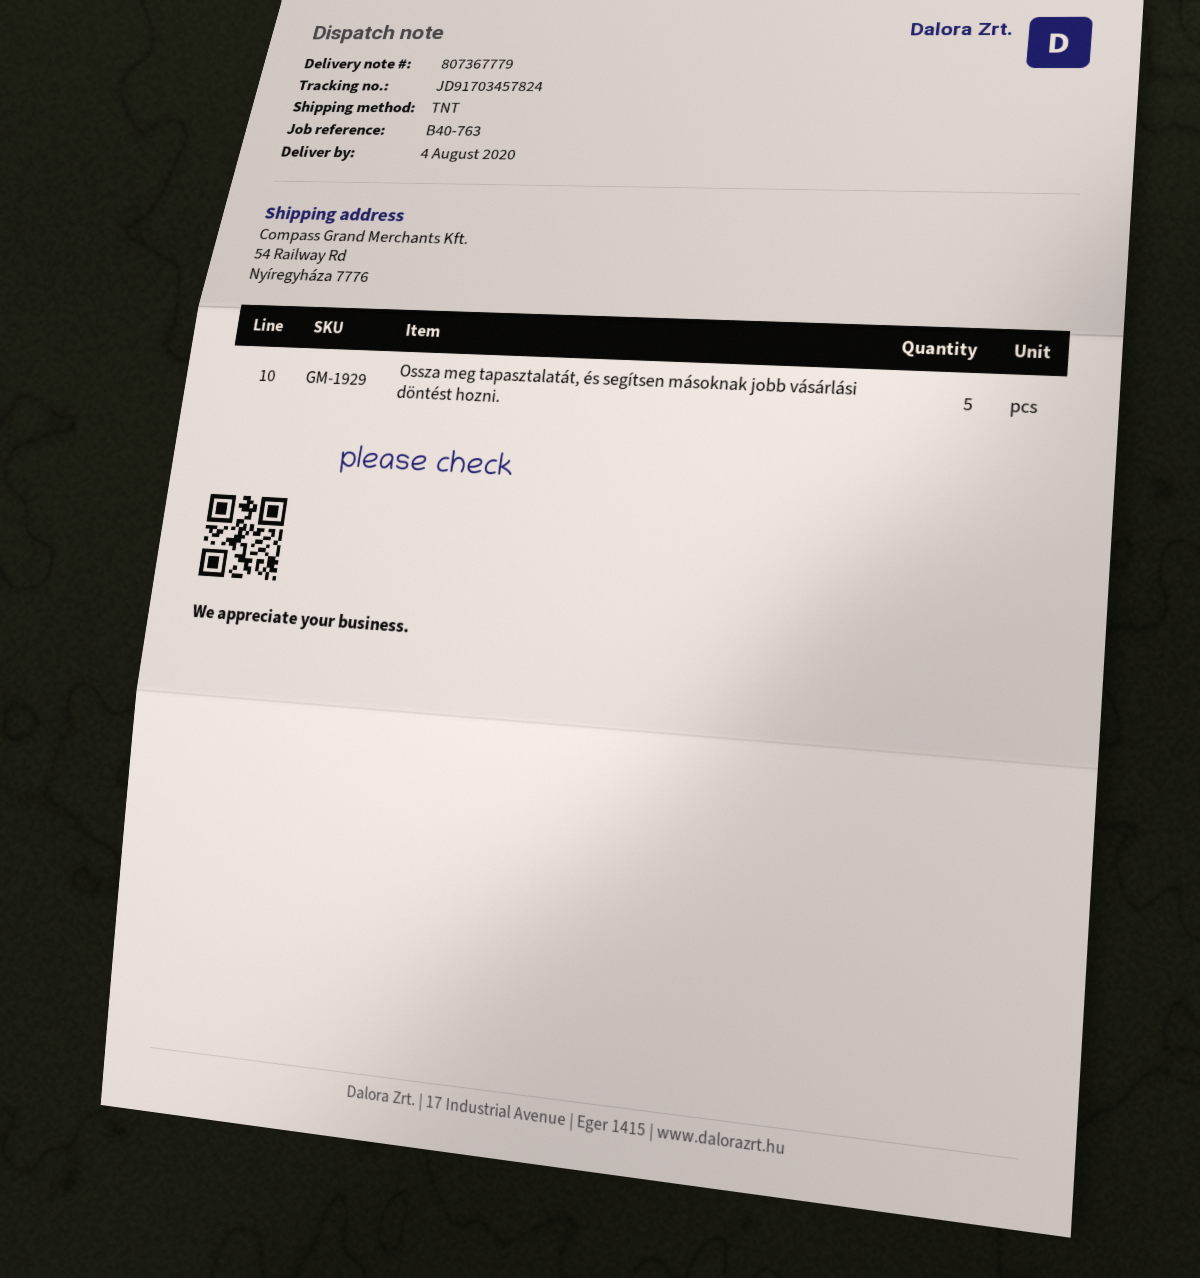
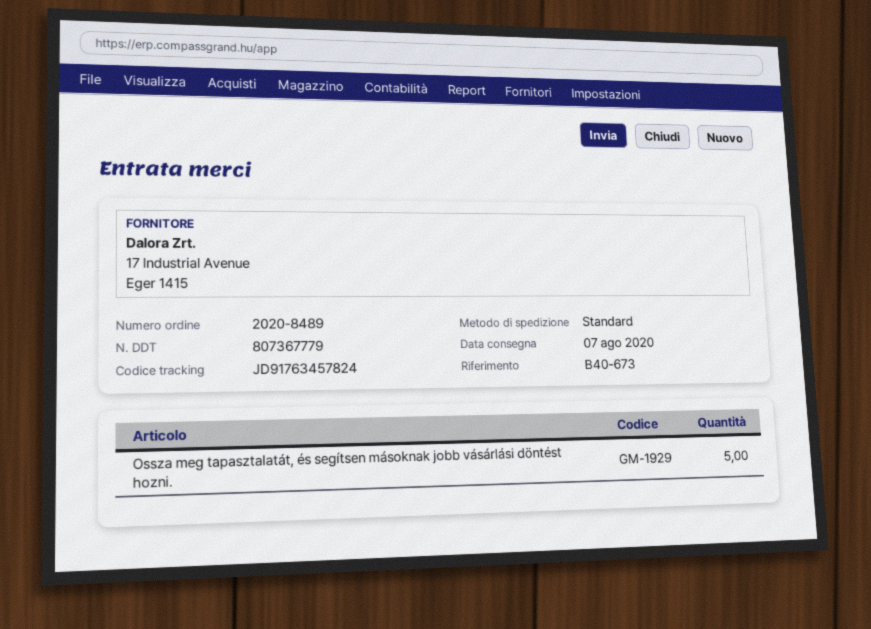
delivery date: 2020-08-04 -> 2020-08-07
reference: B40-763 -> B40-673
shipping method: TNT -> standard
tracking number: JD91703457824 -> JD91763457824

